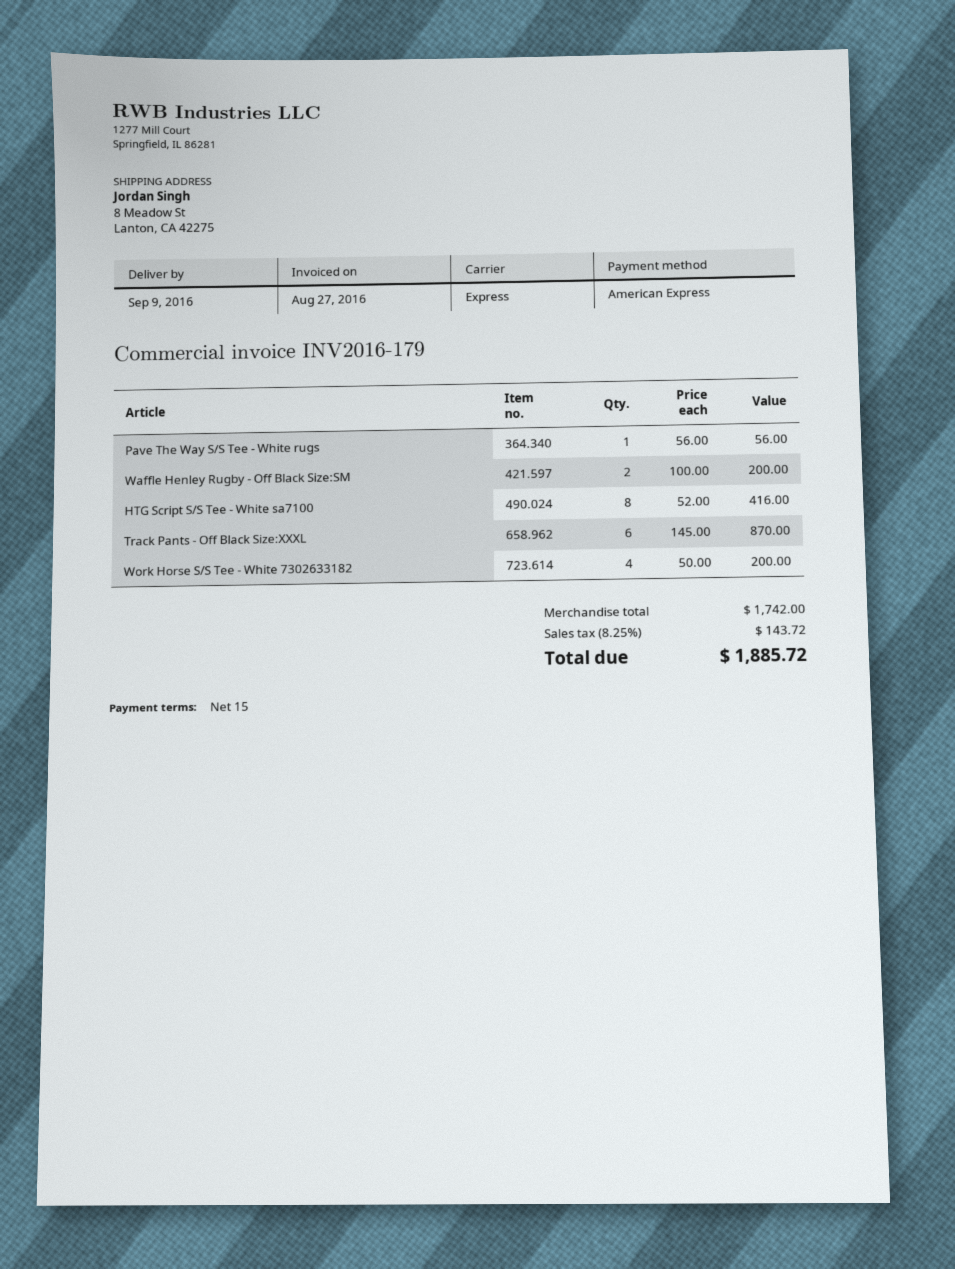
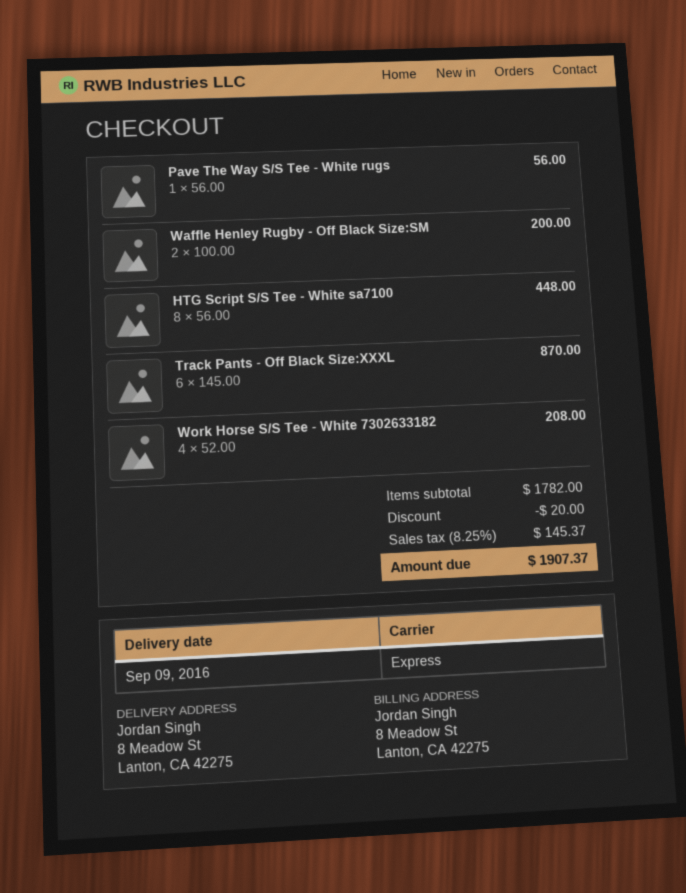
HTG Script S/S Tee - White sa7100: 8 x 52.00 = 416.00 -> 8 x 56.00 = 448.00
Work Horse S/S Tee - White 7302633182: 4 x 50.00 = 200.00 -> 4 x 52.00 = 208.00
subtotal: 1742.00 -> 1782.00
discount: none -> 20.00
tax: 8.25% = 143.72 -> 8.25% = 145.37
total: 1885.72 -> 1907.37

